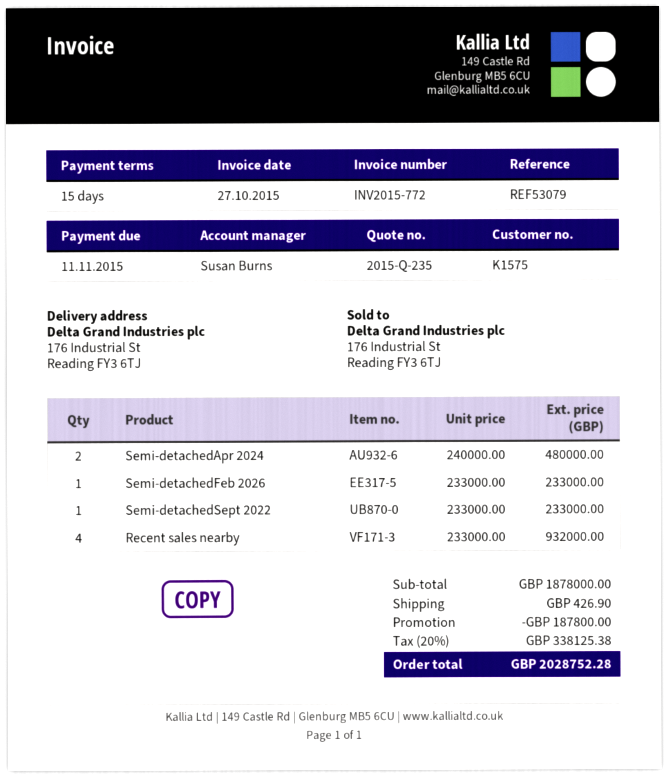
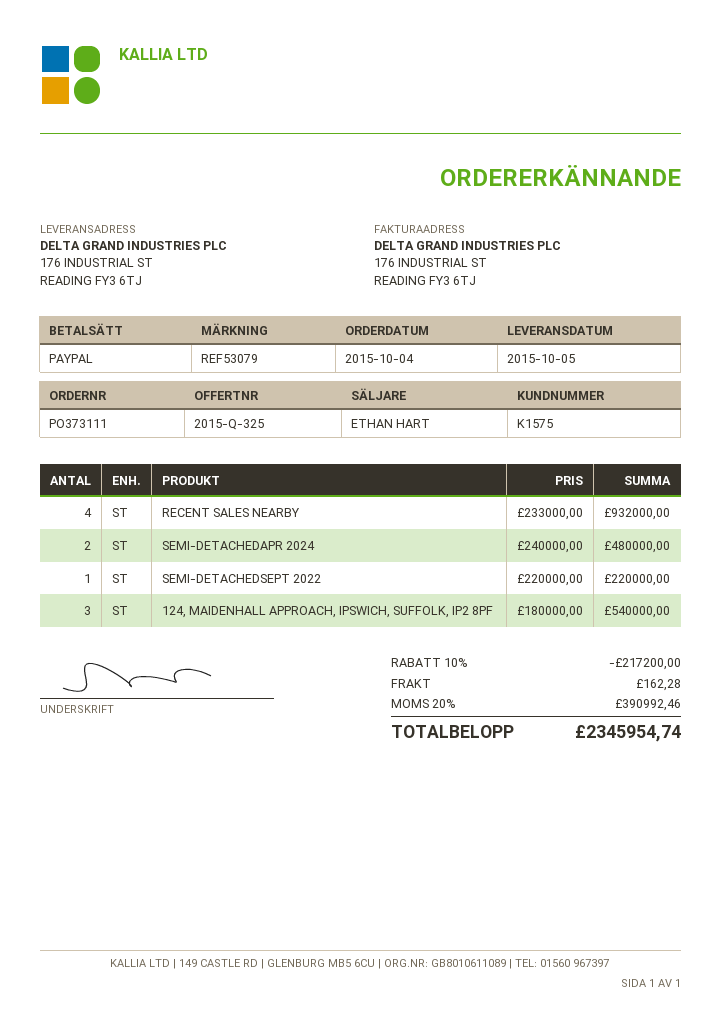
quote number: 2015-Q-235 -> 2015-Q-325
sales rep: Susan Burns -> ETHAN HART
Semi-detachedFeb 2026: 1 x 233000.00 = 233000.00 -> none
Semi-detachedSept 2022: 1 x 233000.00 = 233000.00 -> 1 x 220000.00 = 220000.00
124, MAIDENHALL APPROACH, IPSWICH, SUFFOLK, IP2 8PF: none -> 3 x 180000.00 = 540000.00
discount: 187800.00 -> 217200.00
shipping: 426.90 -> 162.28
tax: 20% = 338125.38 -> 20% = 390992.46
total: 2028752.28 -> 2345954.74

